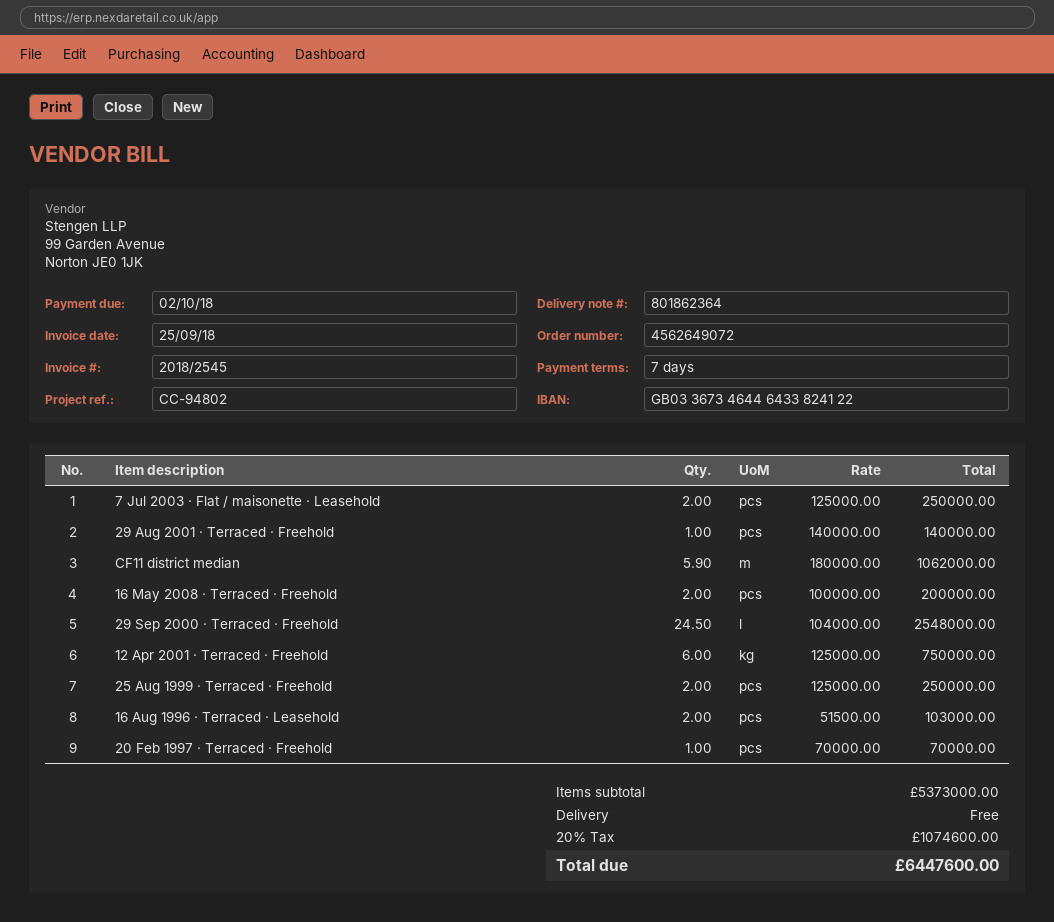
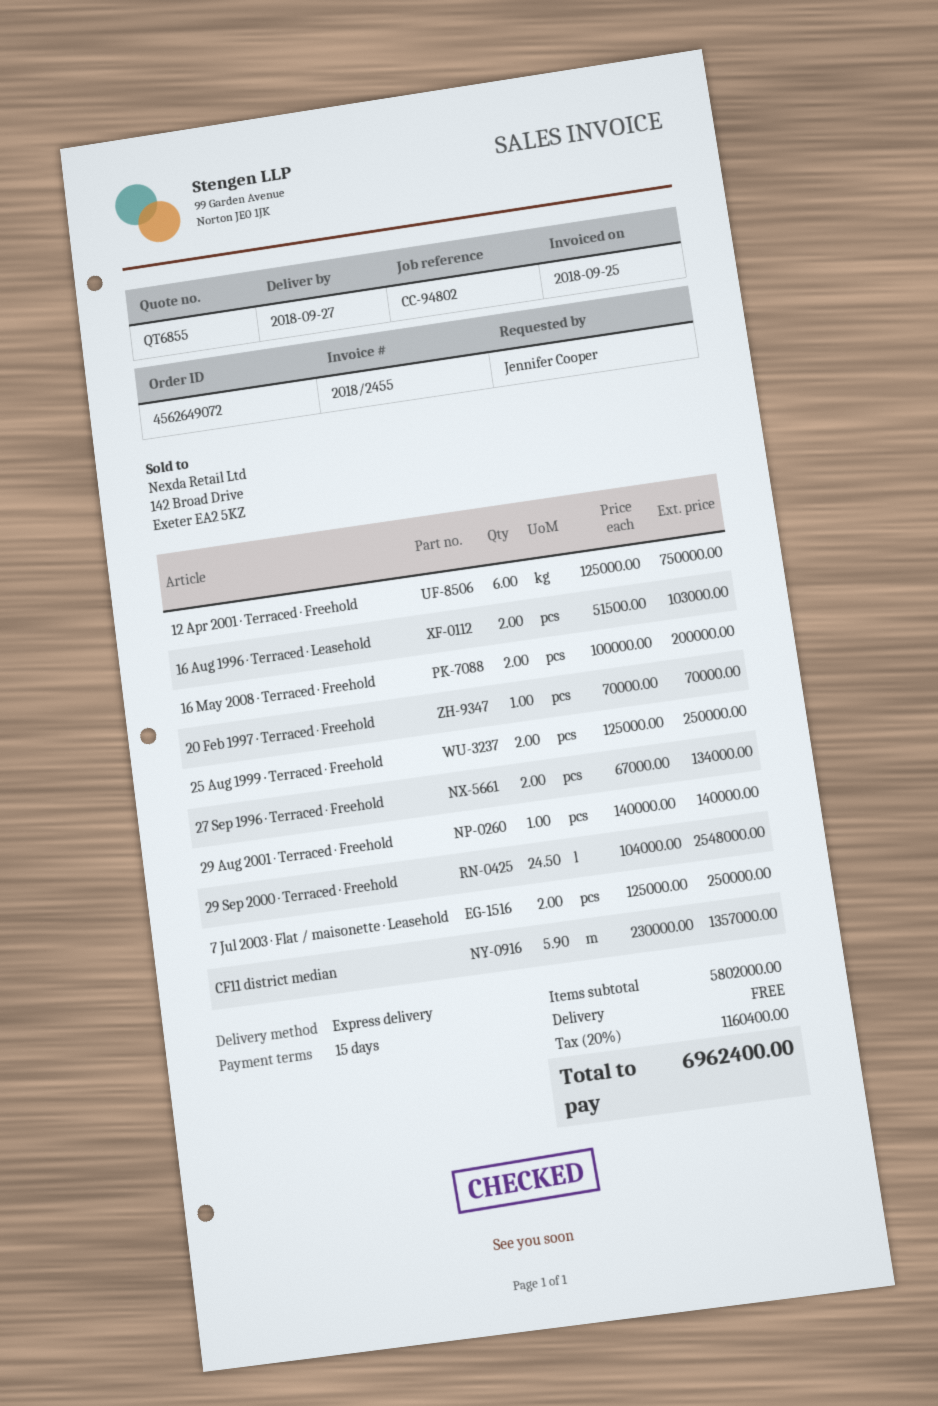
invoice number: 2018/2545 -> 2018/2455
payment terms: 7 days -> 15 days
CF11 district median: 5.9 x 180000.00 = 1062000.00 -> 5.9 x 230000.00 = 1357000.00
27 Sep 1996 · Terraced · Freehold: none -> 2 x 67000.00 = 134000.00
subtotal: 5373000.00 -> 5802000.00
tax: 20% = 1074600.00 -> 20% = 1160400.00
total: 6447600.00 -> 6962400.00

